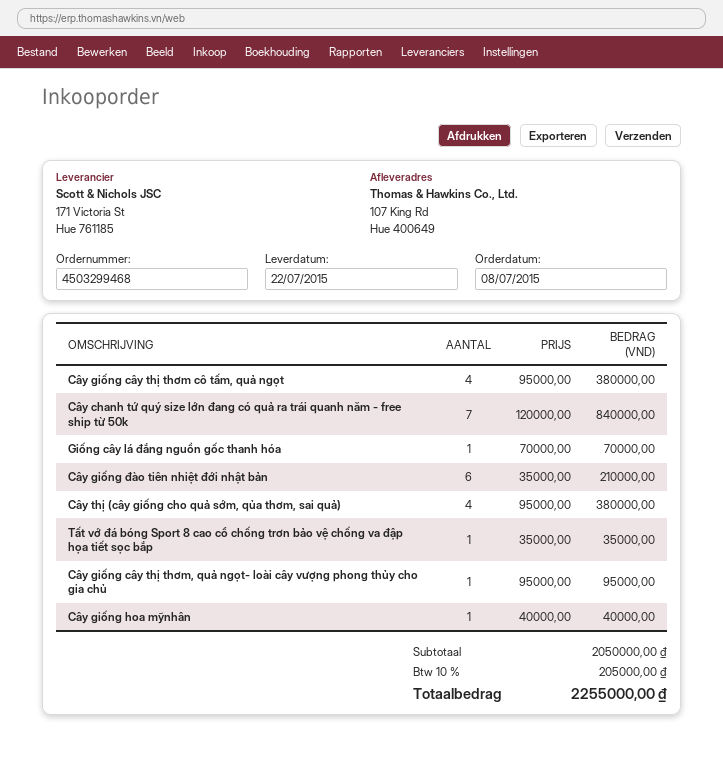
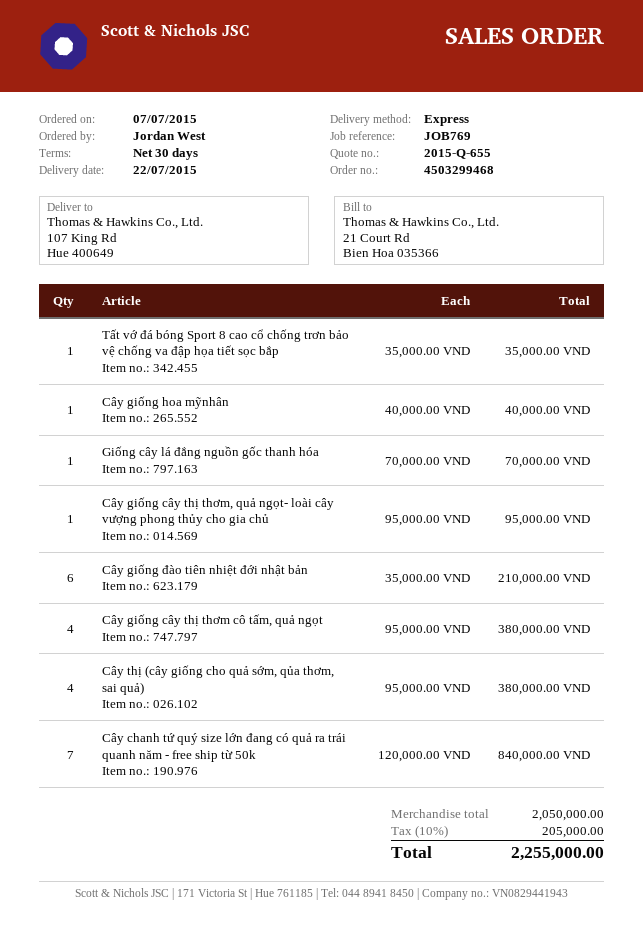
order date: 2015-07-08 -> 2015-07-07

